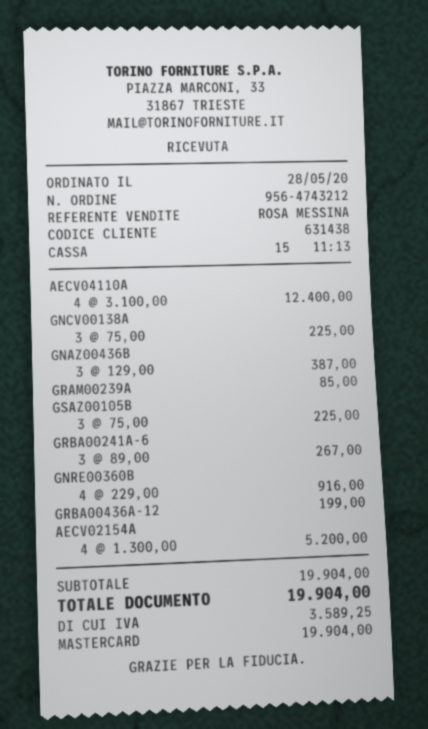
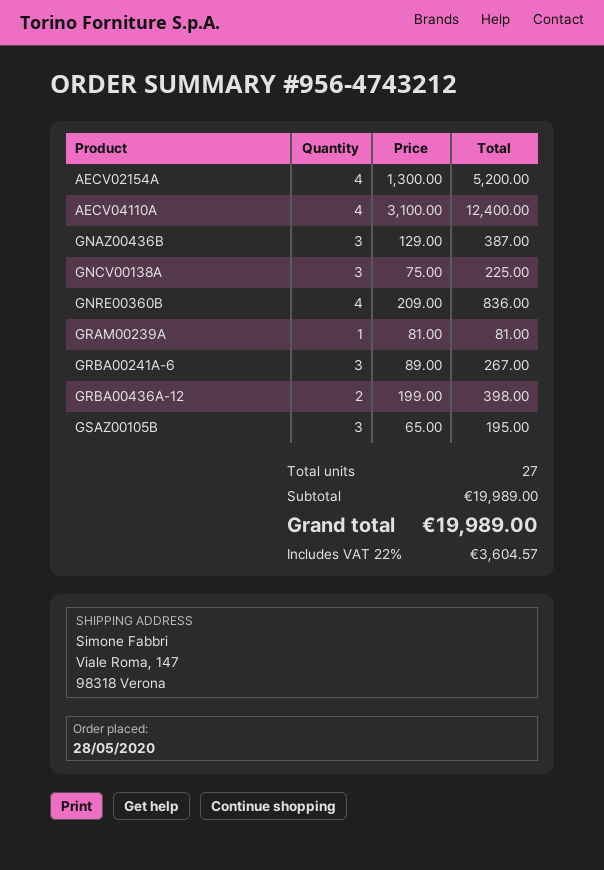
GRAM00239A: 1 x 85.00 = 85.00 -> 1 x 81.00 = 81.00
GSAZ00105B: 3 x 75.00 = 225.00 -> 3 x 65.00 = 195.00
GNRE00360B: 4 x 229.00 = 916.00 -> 4 x 209.00 = 836.00
GRBA00436A-12: 1 x 199.00 = 199.00 -> 2 x 199.00 = 398.00
subtotal: 19904.00 -> 19989.00
tax: 3589.25 -> 3604.57
total: 19904.00 -> 19989.00

